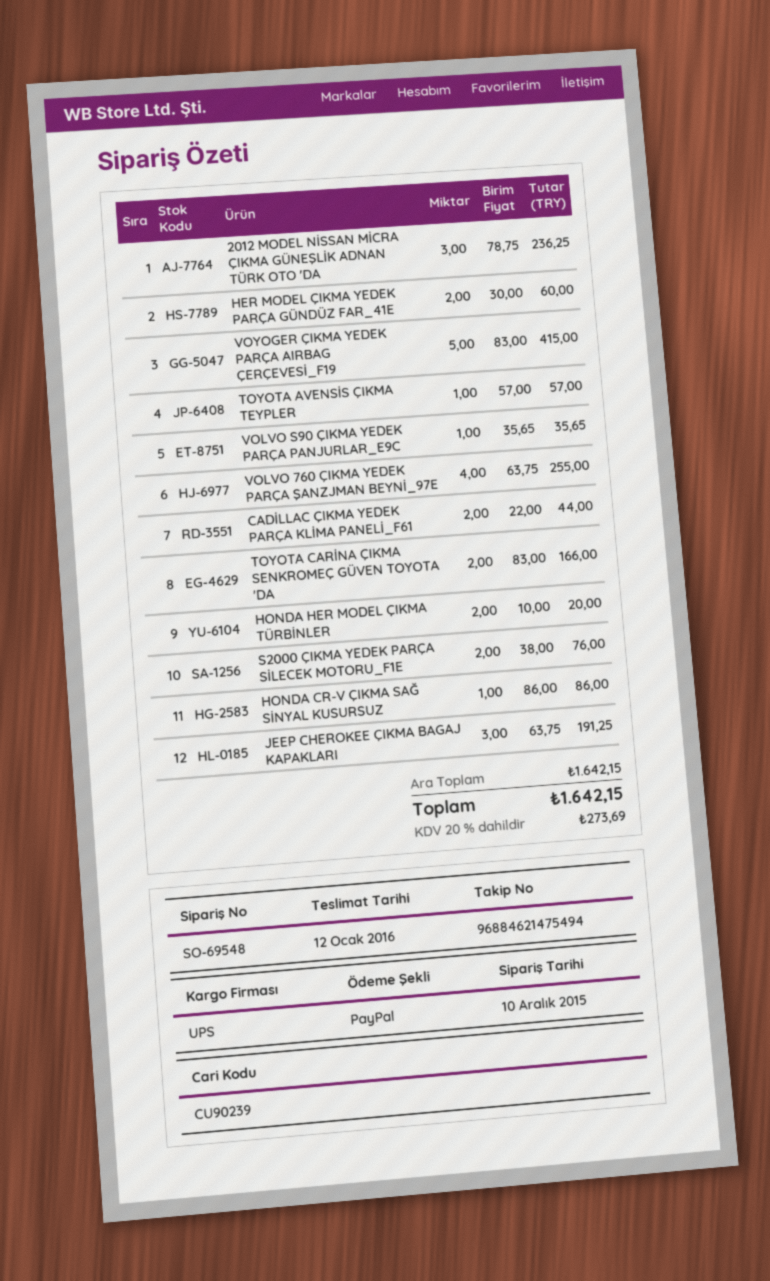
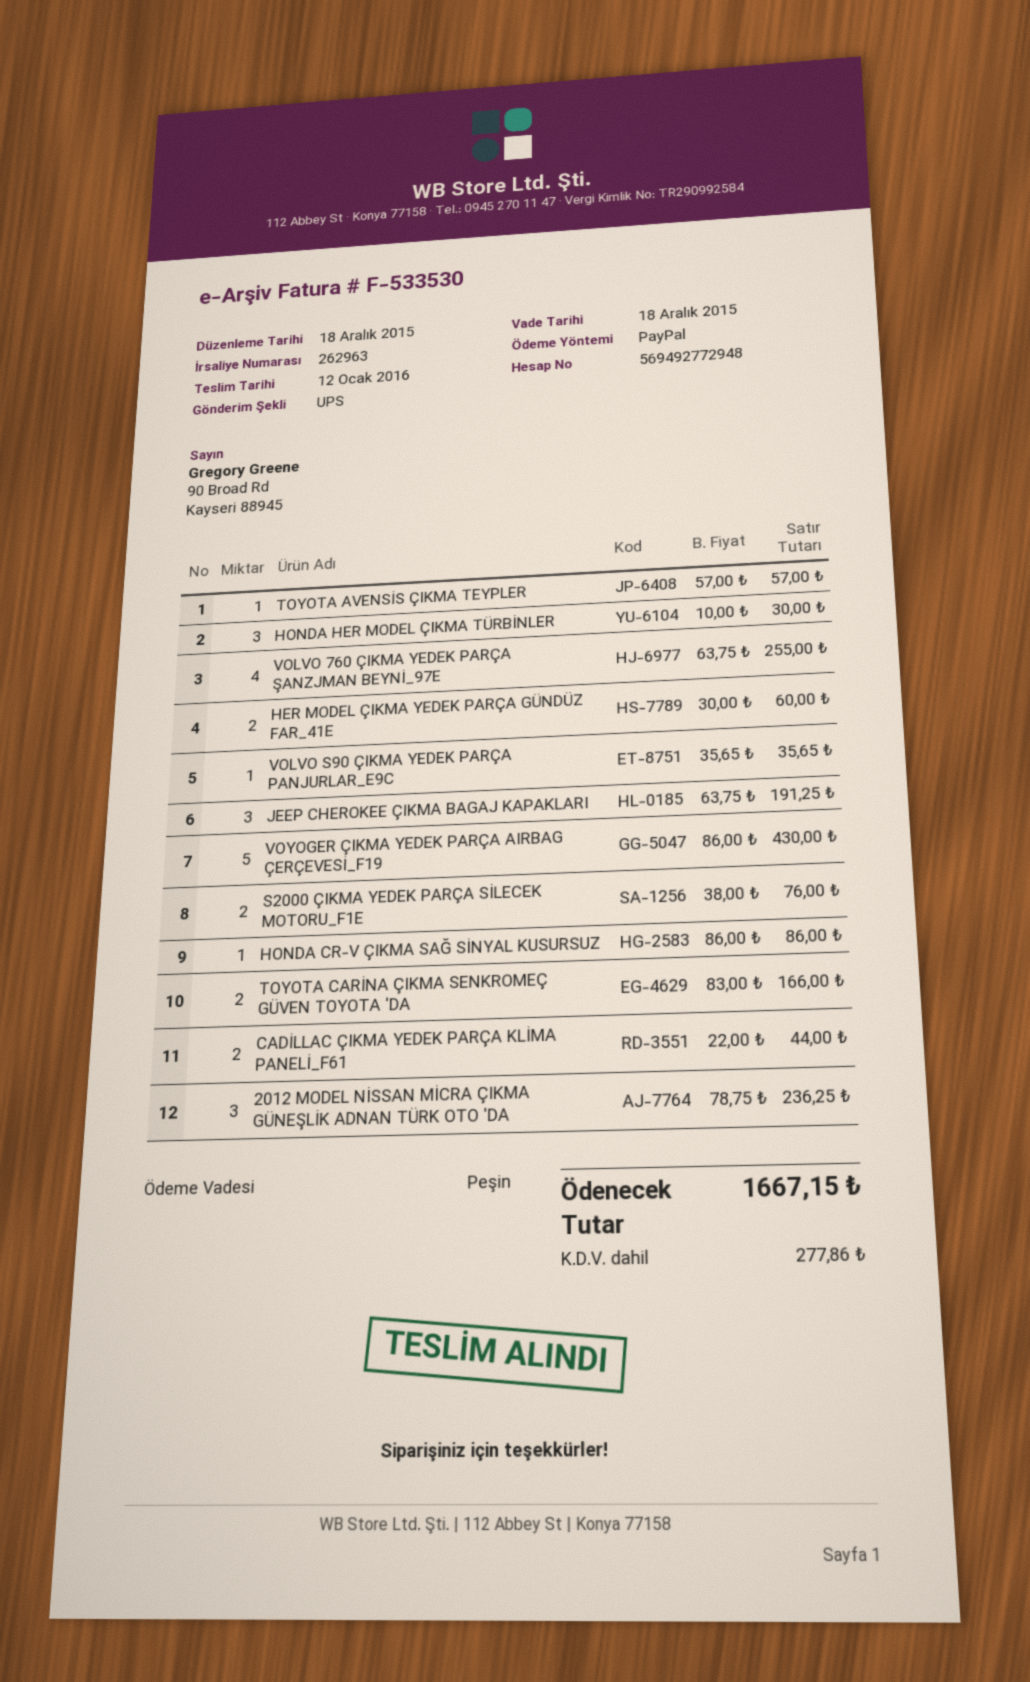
VOYOGER ÇIKMA YEDEK PARÇA AIRBAG ÇERÇEVESİ_F19: 5 x 83.00 = 415.00 -> 5 x 86.00 = 430.00
HONDA HER MODEL ÇIKMA TÜRBİNLER: 2 x 10.00 = 20.00 -> 3 x 10.00 = 30.00
tax: 273.69 -> 277.86
total: 1642.15 -> 1667.15

